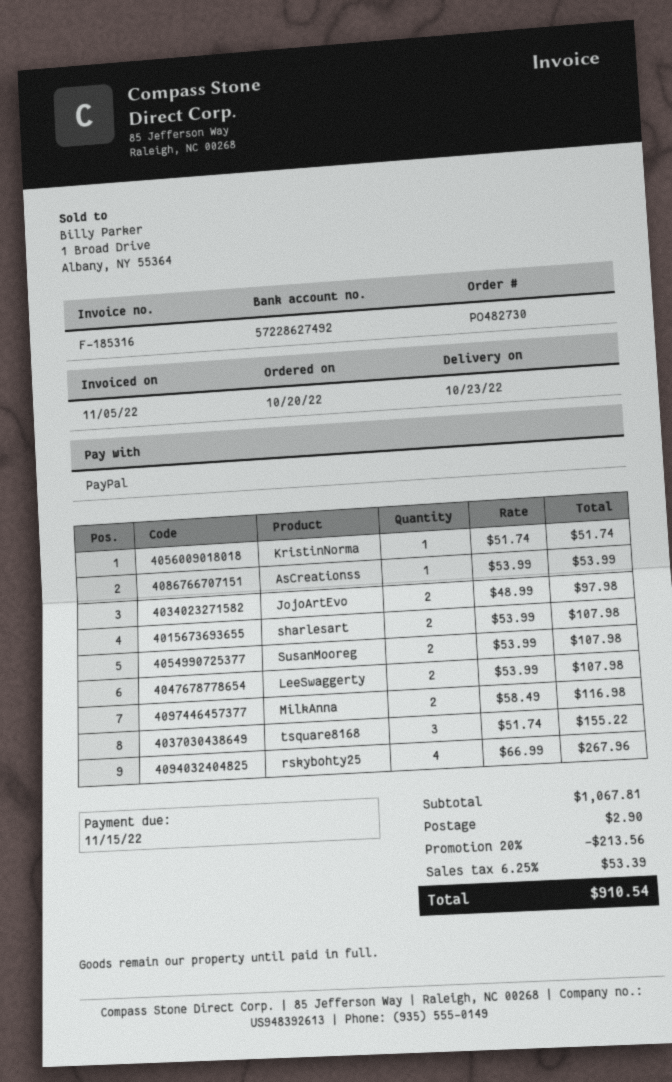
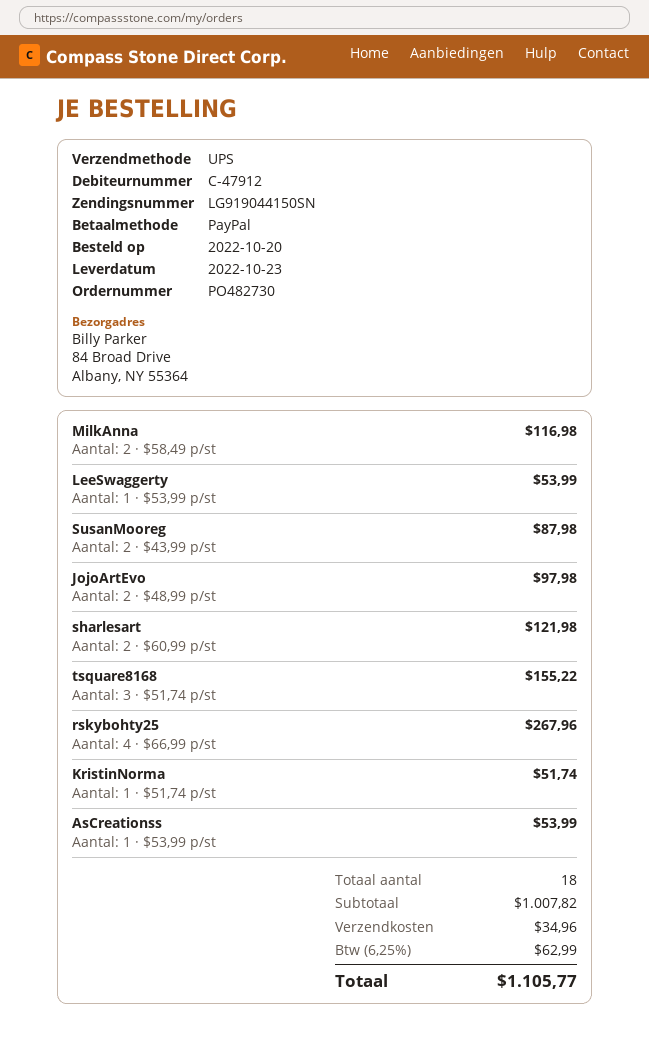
sharlesart: 2 x 53.99 = 107.98 -> 2 x 60.99 = 121.98
SusanMooreg: 2 x 53.99 = 107.98 -> 2 x 43.99 = 87.98
LeeSwaggerty: 2 x 53.99 = 107.98 -> 1 x 53.99 = 53.99
subtotal: 1067.81 -> 1007.82
discount: 20% = 213.56 -> none
shipping: 2.90 -> 34.96
tax: 6.25% = 53.39 -> 6.25% = 62.99
total: 910.54 -> 1105.77

